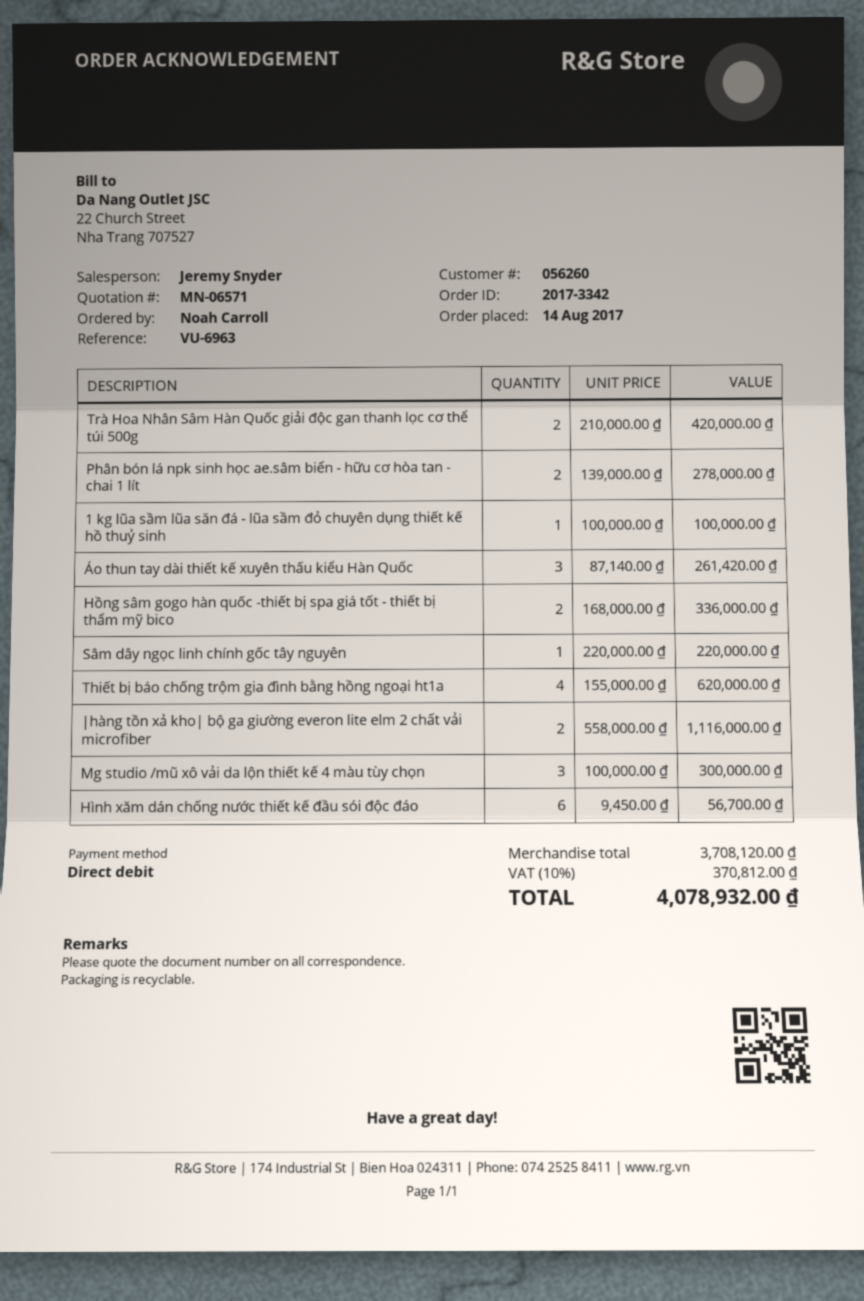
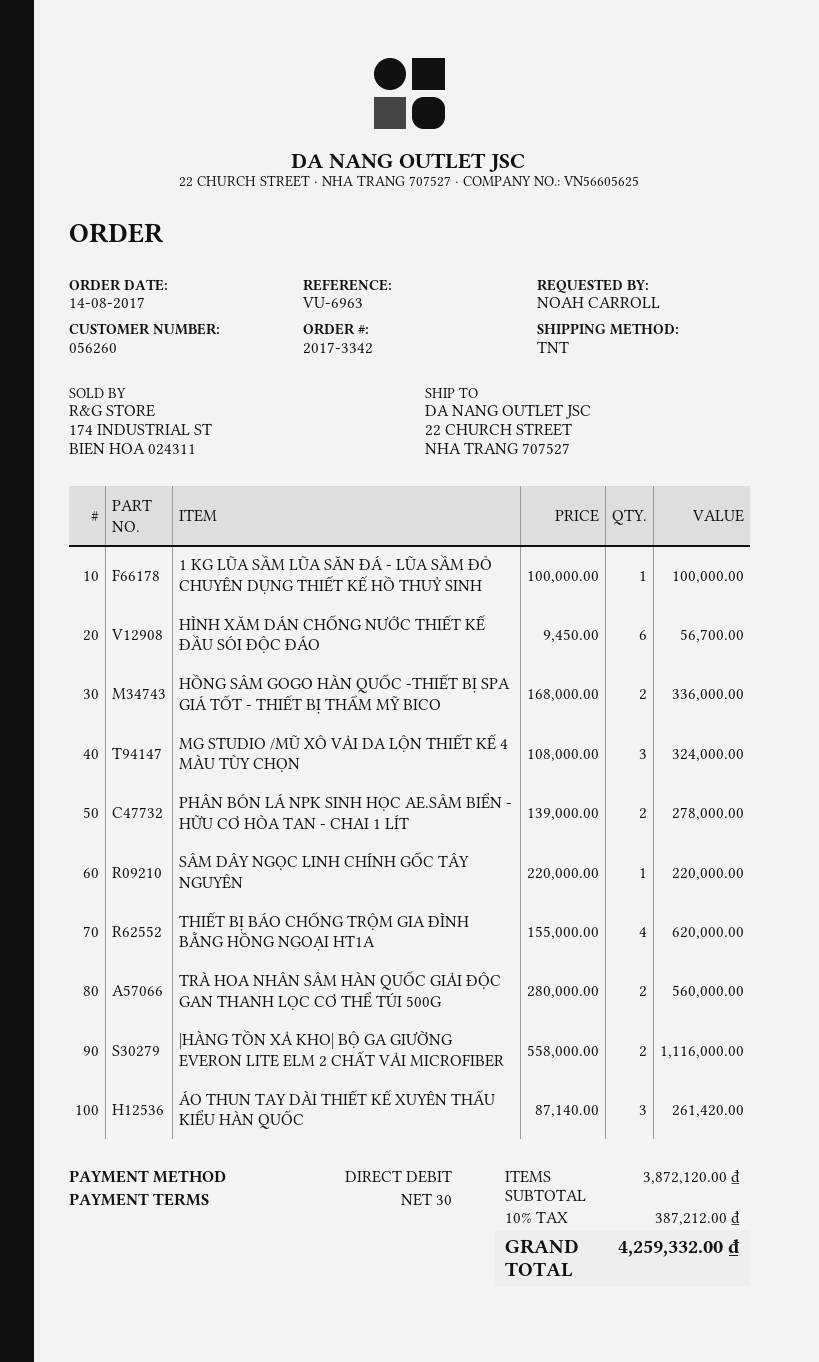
Trà Hoa Nhân Sâm Hàn Quốc giải độc gan thanh lọc cơ thể túi 500g: 2 x 210000.00 = 420000.00 -> 2 x 280000.00 = 560000.00
Mg studio /mũ xô vải da lộn thiết kế 4 màu tùy chọn: 3 x 100000.00 = 300000.00 -> 3 x 108000.00 = 324000.00
subtotal: 3708120.00 -> 3872120.00
tax: 10% = 370812.00 -> 10% = 387212.00
total: 4078932.00 -> 4259332.00

